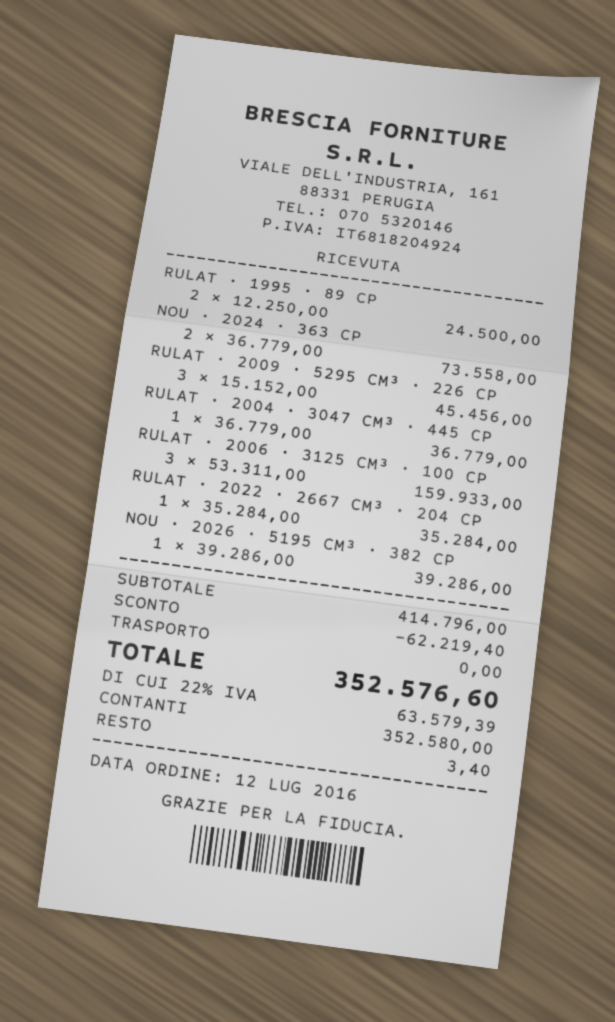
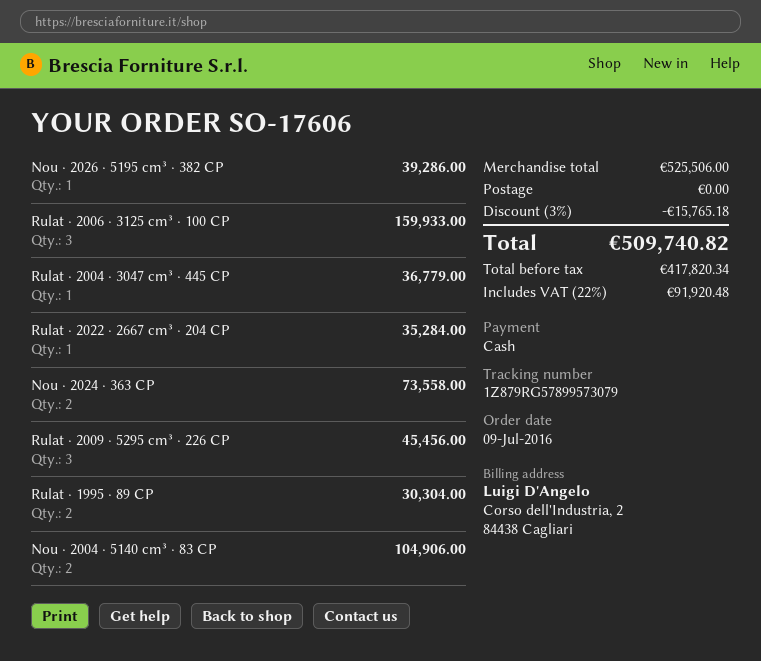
order date: 2016-07-12 -> 2016-07-09
RULAT · 1995 · 89 CP: 2 for 24500.00 -> 2 for 30304.00
Nou · 2004 · 5140 cm³ · 83 CP: none -> 2 for 104906.00
subtotal: 414796.00 -> 525506.00
discount: 62219.40 -> 15765.18
tax: 22% = 63579.39 -> 22% = 91920.48
total: 352576.60 -> 509740.82

